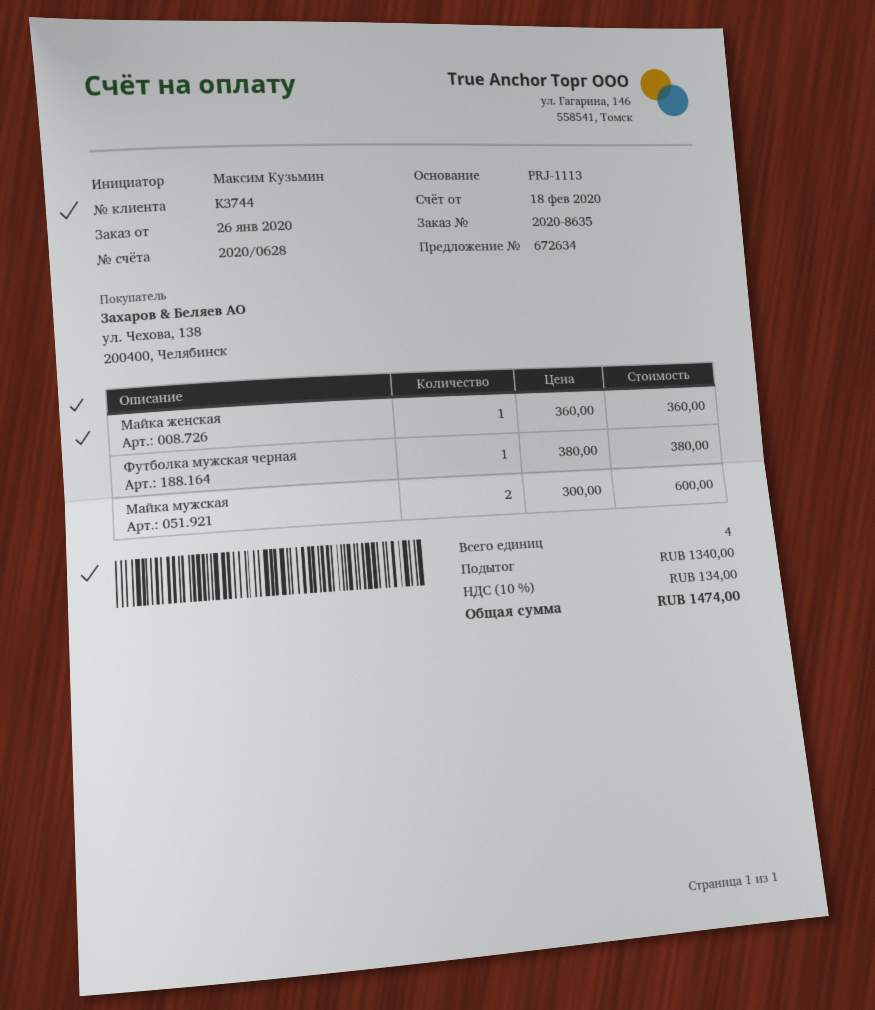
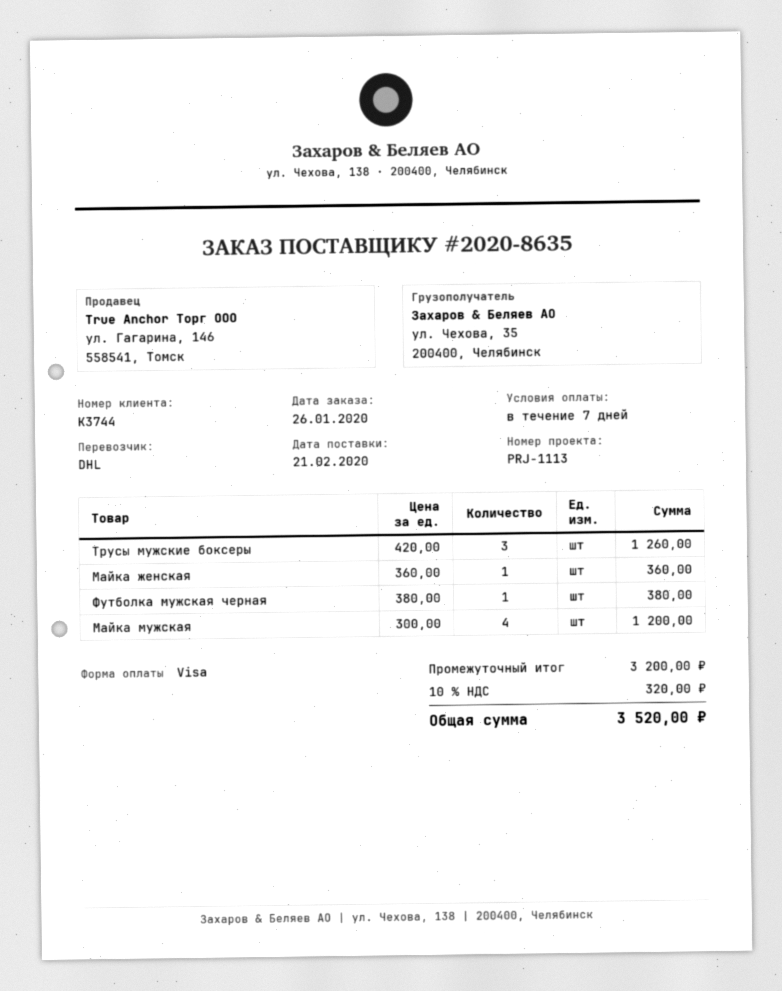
Майка мужская: 2 x 300.00 = 600.00 -> 4 x 300.00 = 1200.00
Трусы мужские боксеры: none -> 3 x 420.00 = 1260.00
subtotal: 1340.00 -> 3200.00
tax: 10% = 134.00 -> 10% = 320.00
total: 1474.00 -> 3520.00

